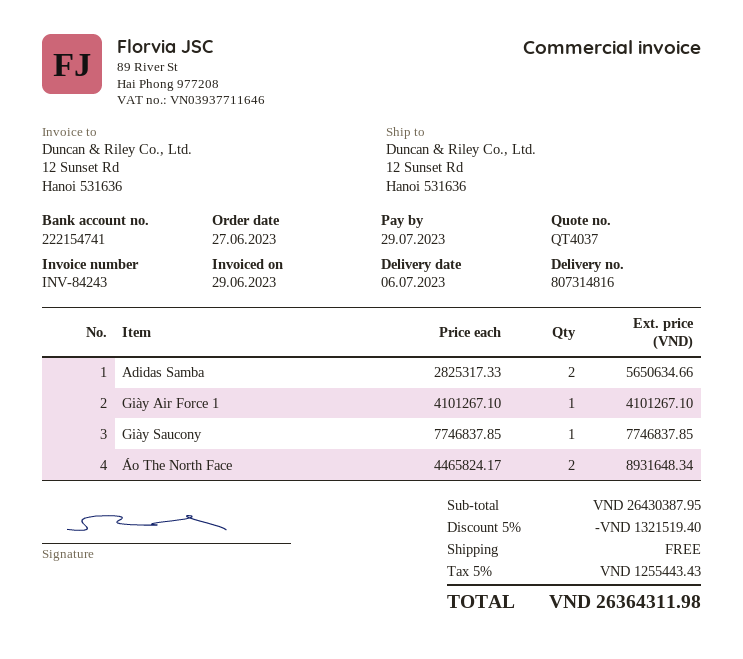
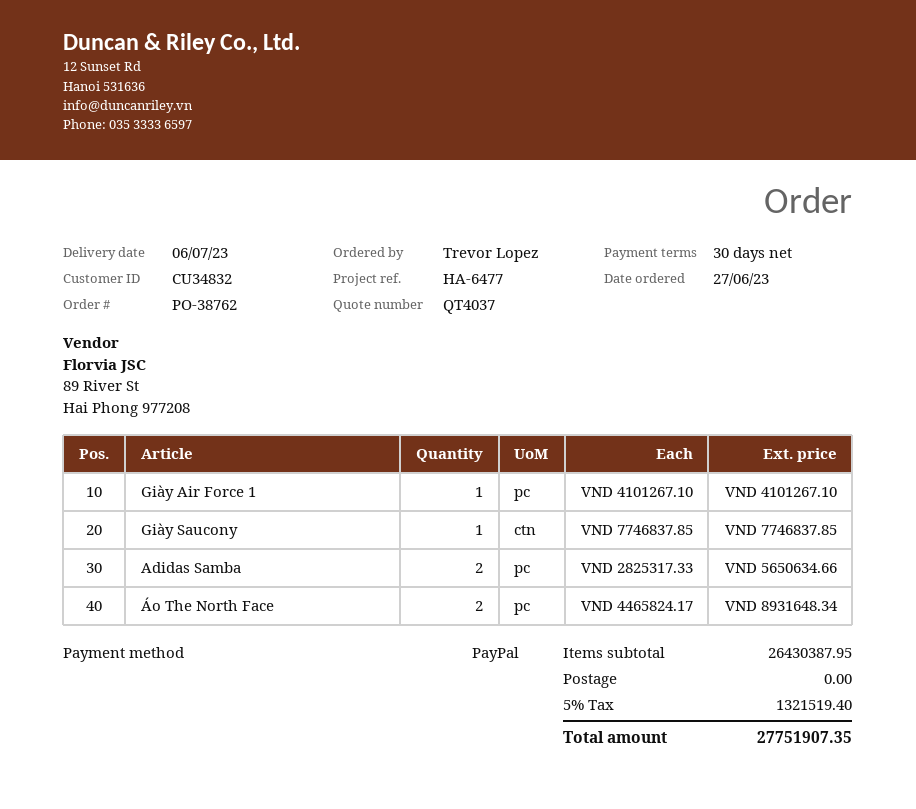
discount: 5% = 1321519.40 -> none
tax: 5% = 1255443.43 -> 5% = 1321519.40
total: 26364311.98 -> 27751907.35

